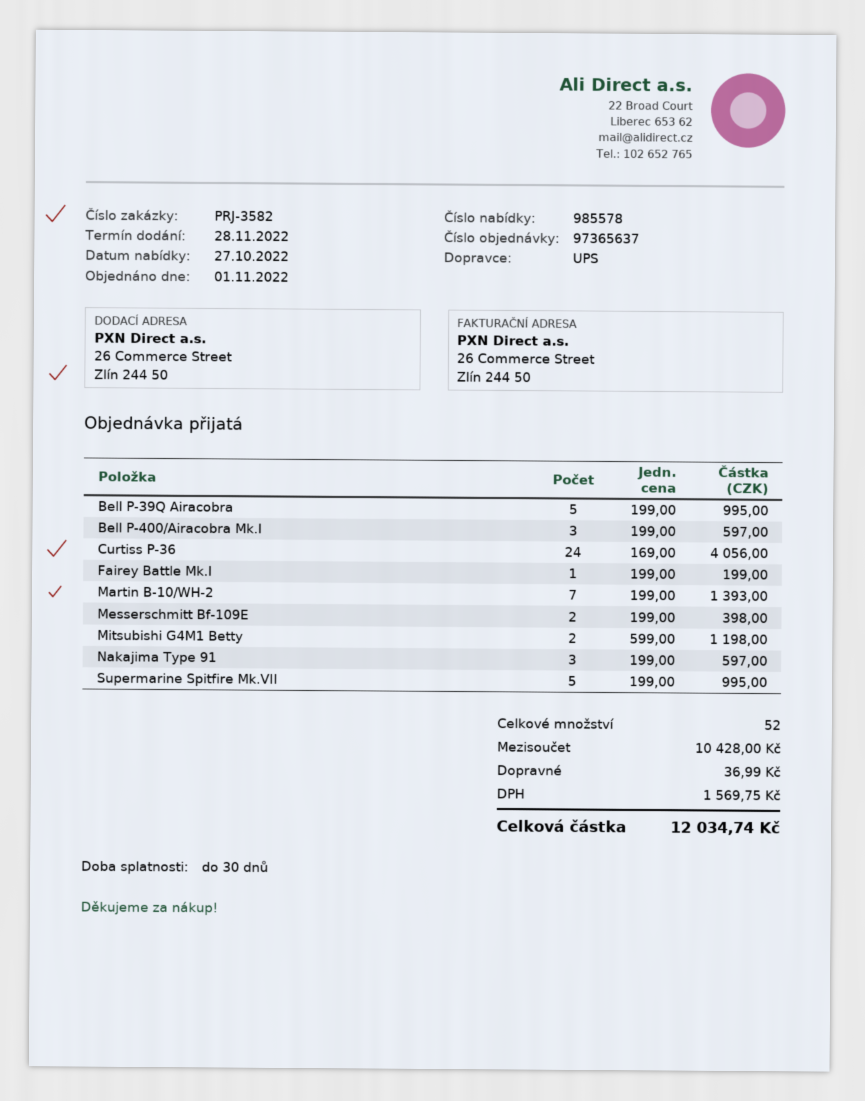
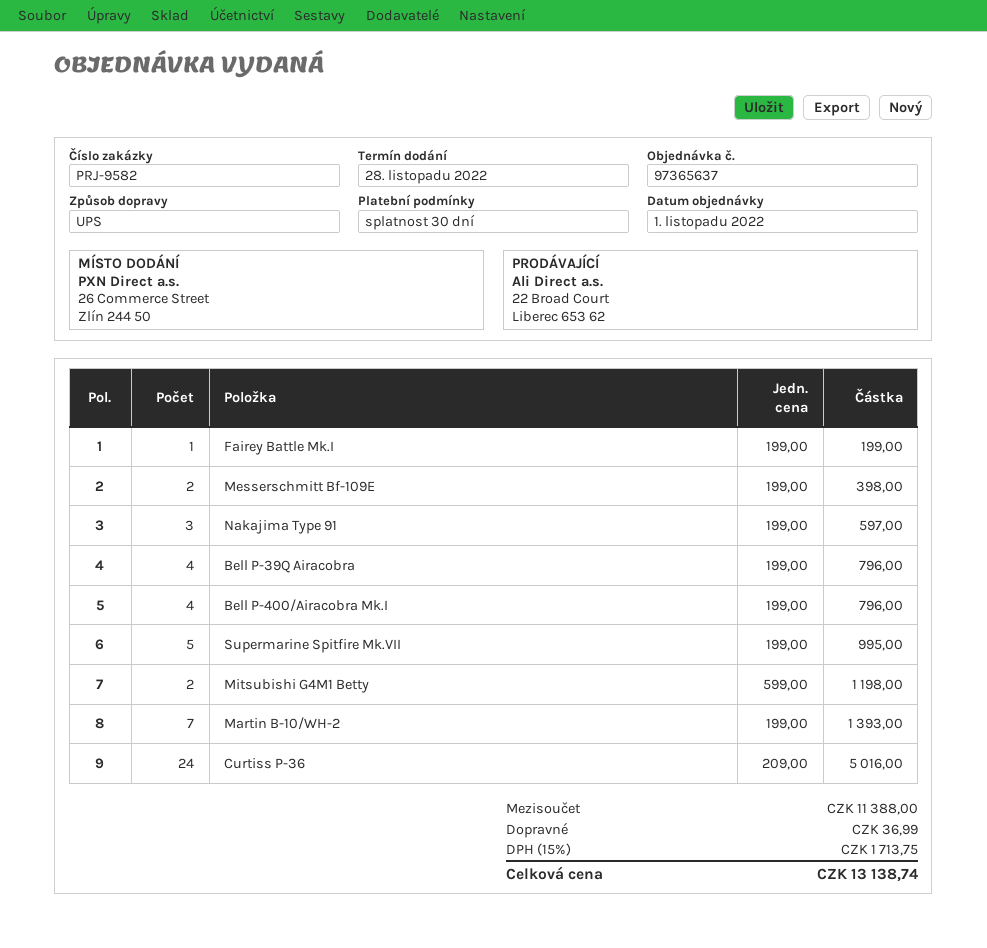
reference: PRJ-3582 -> PRJ-9582
Bell P-39Q Airacobra: 5 x 199.00 = 995.00 -> 4 x 199.00 = 796.00
Bell P-400/Airacobra Mk.I: 3 x 199.00 = 597.00 -> 4 x 199.00 = 796.00
Curtiss P-36: 24 x 169.00 = 4056.00 -> 24 x 209.00 = 5016.00
subtotal: 10428.00 -> 11388.00
tax: 1569.75 -> 1713.75
total: 12034.74 -> 13138.74

